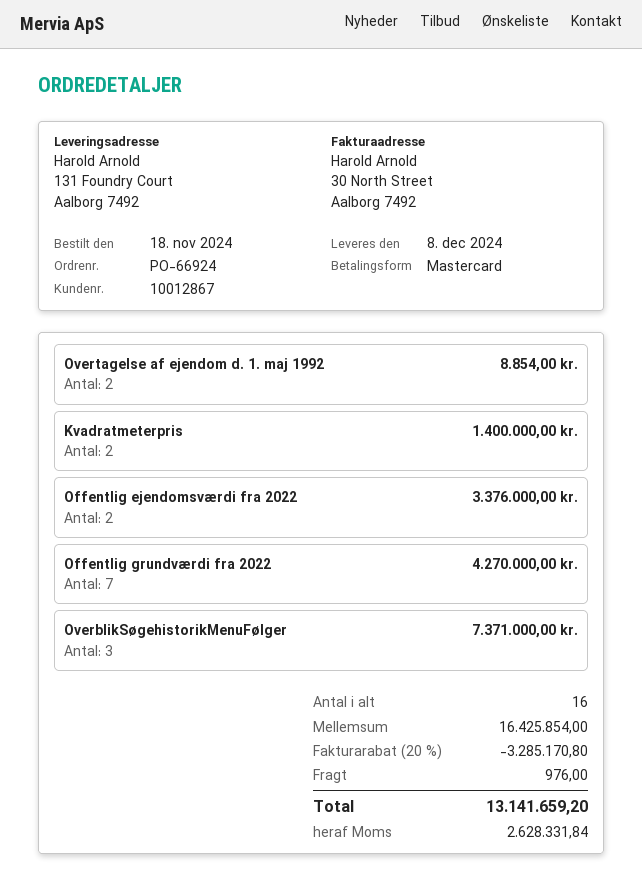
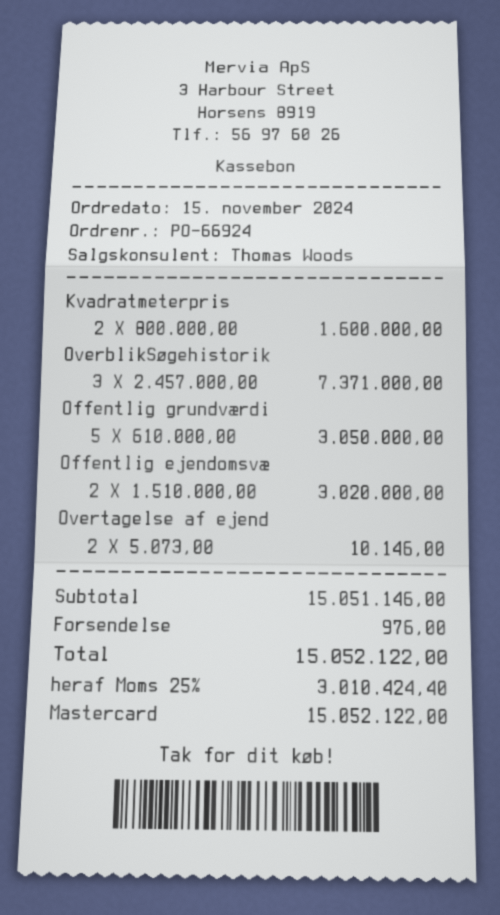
order date: 2024-11-18 -> 2024-11-15
Overtagelse af ejendom d. 1. maj 1992: 2 for 8854.00 -> 2 for 10146.00
Kvadratmeterpris: 2 for 1400000.00 -> 2 for 1600000.00
Offentlig ejendomsværdi fra 2022: 2 for 3376000.00 -> 2 for 3020000.00
Offentlig grundværdi fra 2022: 7 for 4270000.00 -> 5 for 3050000.00
subtotal: 16425854.00 -> 15051146.00
discount: 20% = 3285170.80 -> none
tax: 2628331.84 -> 3010424.40
total: 13141659.20 -> 15052122.00

